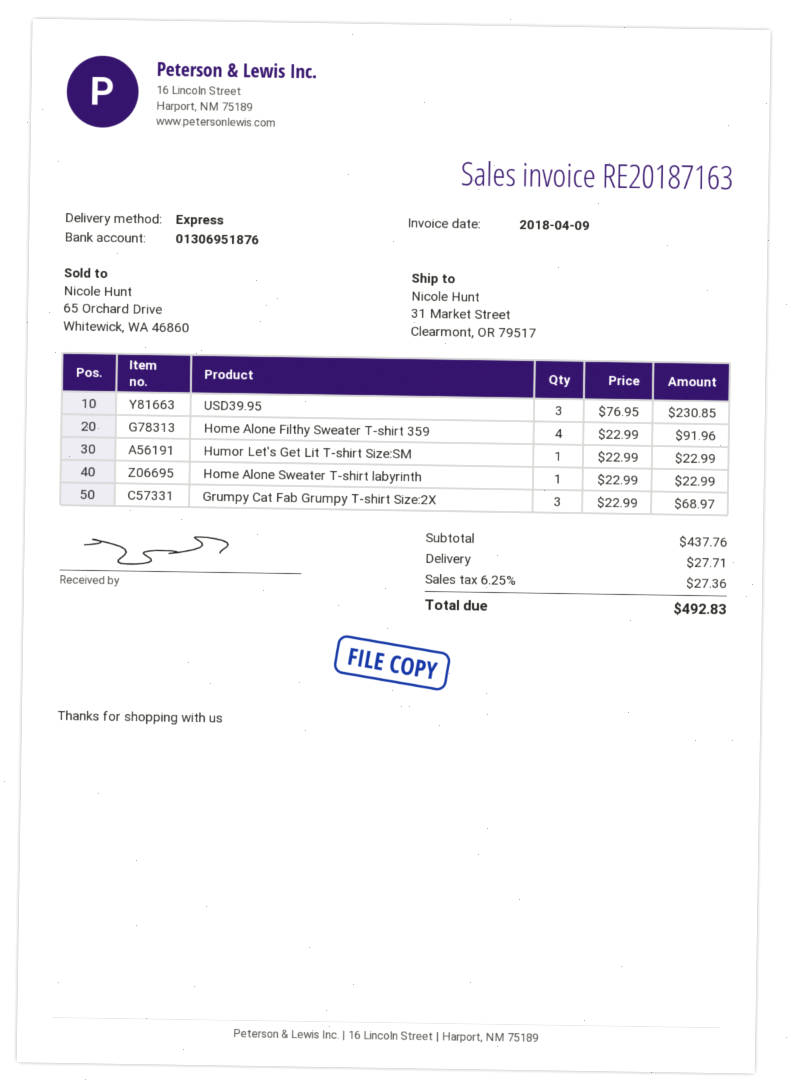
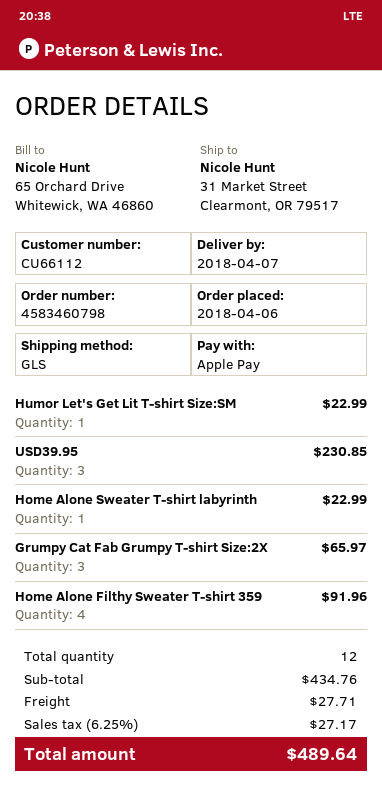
shipping method: express -> GLS
Grumpy Cat Fab Grumpy T-shirt Size:2X: 3 for 68.97 -> 3 for 65.97
subtotal: 437.76 -> 434.76
tax: 6.25% = 27.36 -> 6.25% = 27.17
total: 492.83 -> 489.64

